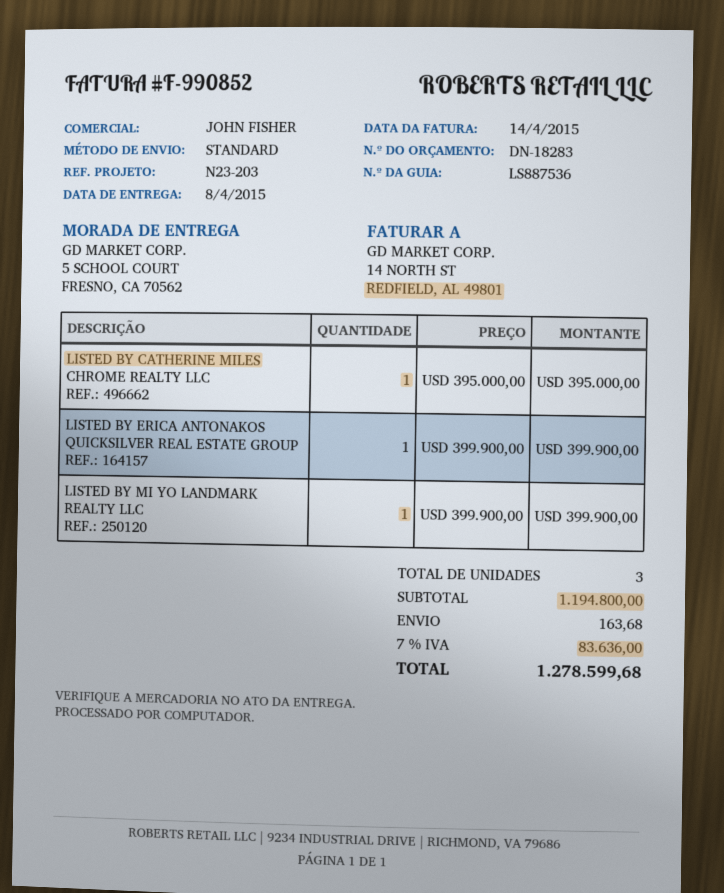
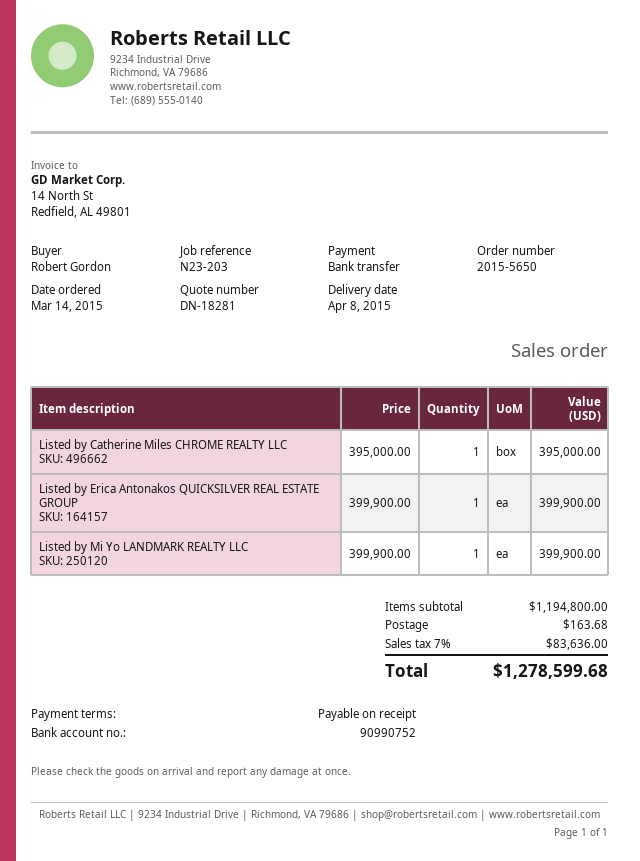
quote number: DN-18283 -> DN-18281

